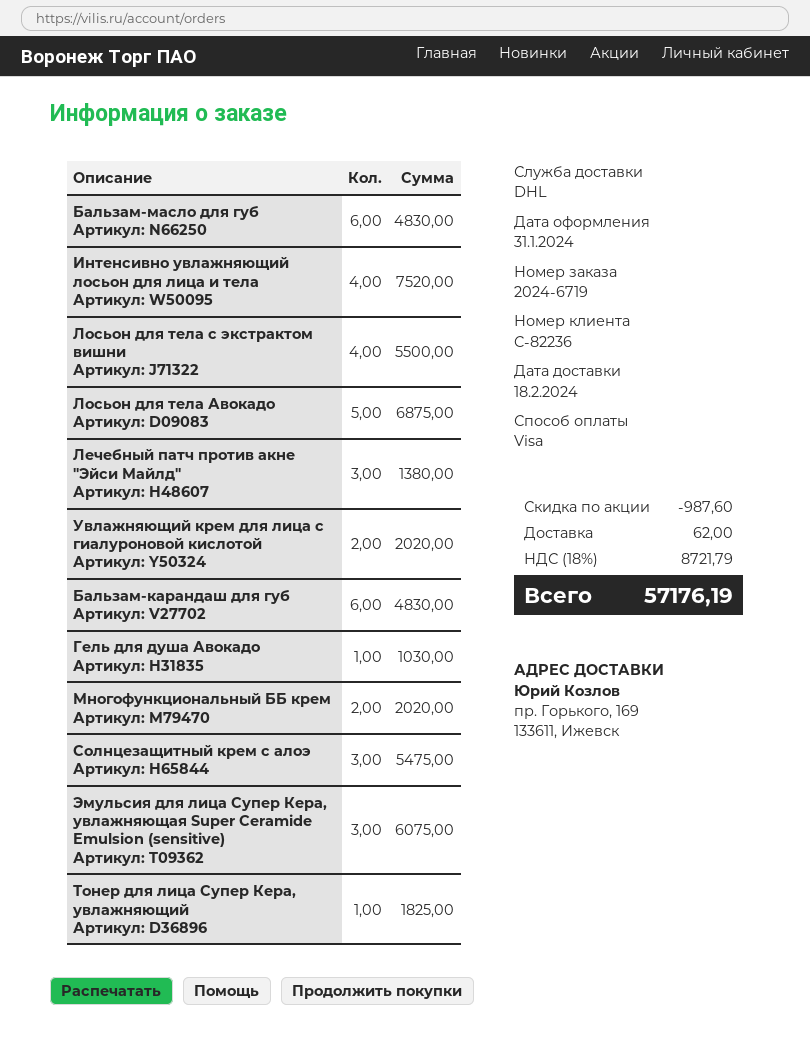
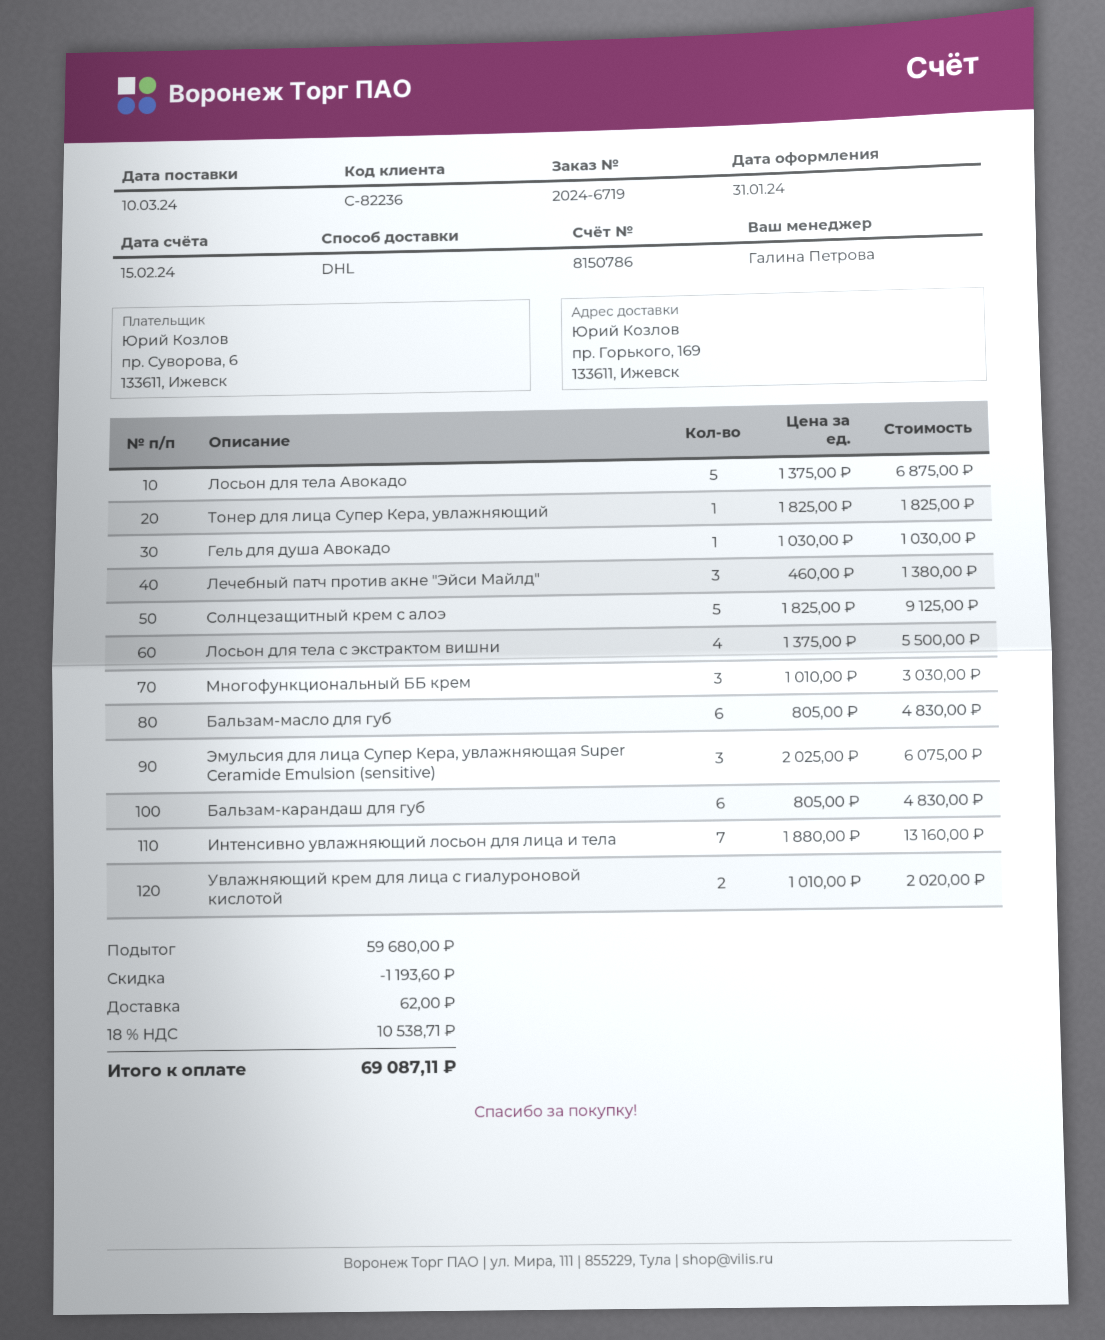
delivery date: 2024-02-18 -> 2024-03-10
Интенсивно увлажняющий лосьон для лица и тела: 4 for 7520.00 -> 7 for 13160.00
Многофункциональный ББ крем: 2 for 2020.00 -> 3 for 3030.00
Солнцезащитный крем с алоэ: 3 for 5475.00 -> 5 for 9125.00
discount: 987.60 -> 1193.60
tax: 18% = 8721.79 -> 18% = 10538.71
total: 57176.19 -> 69087.11

